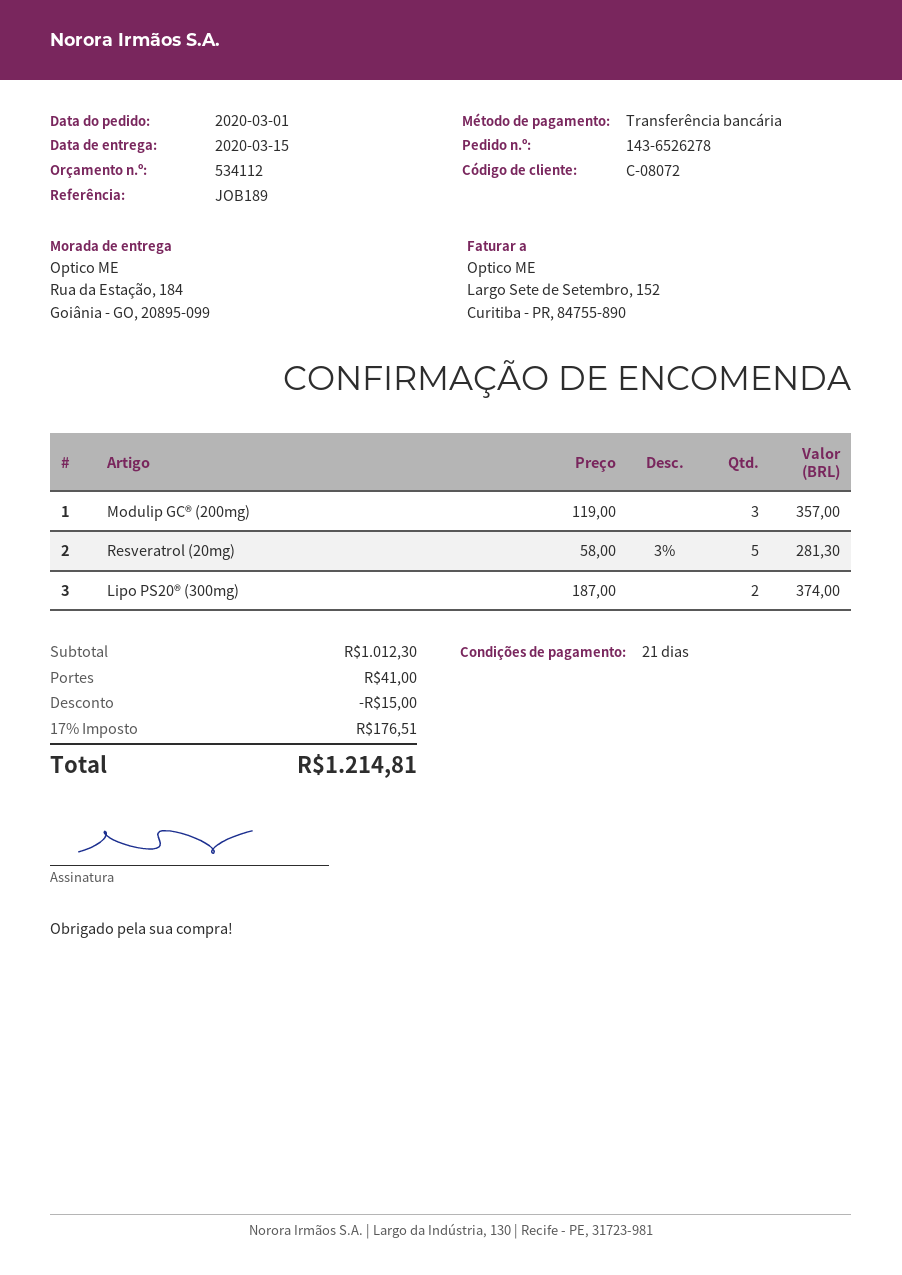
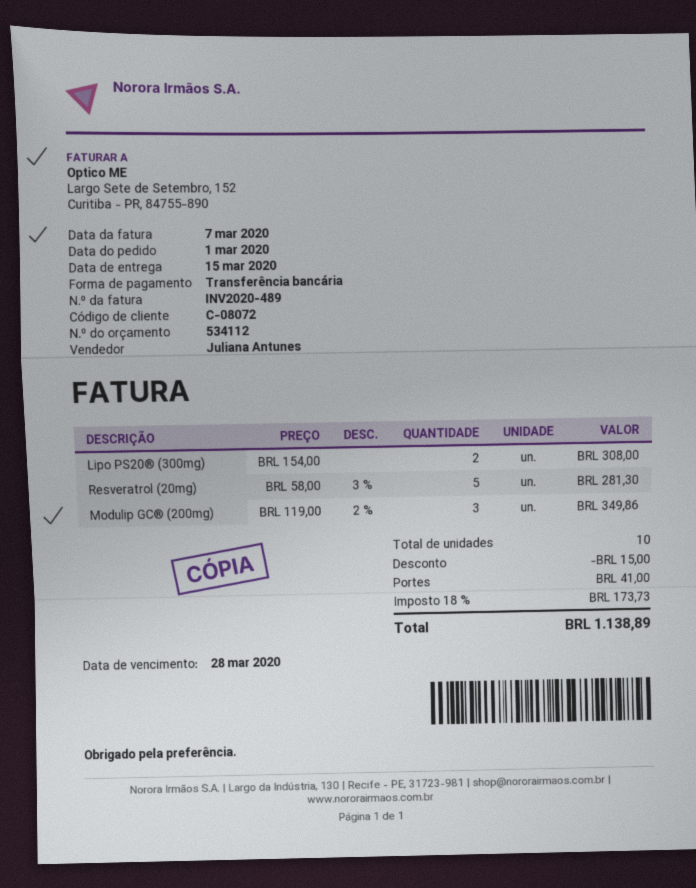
Modulip GC® (200mg): 3 x 119.00 = 357.00 -> 3 x 119.00 - 2% = 349.86
Lipo PS20® (300mg): 2 x 187.00 = 374.00 -> 2 x 154.00 = 308.00
tax: 17% = 176.51 -> 18% = 173.73
total: 1214.81 -> 1138.89

